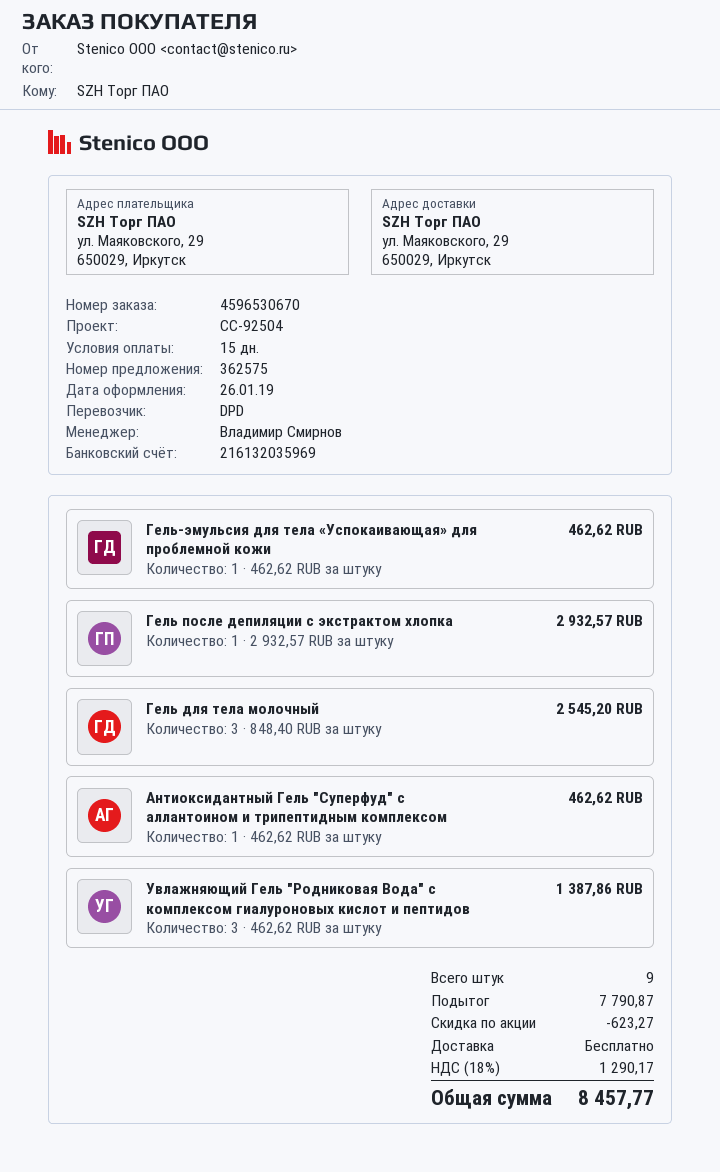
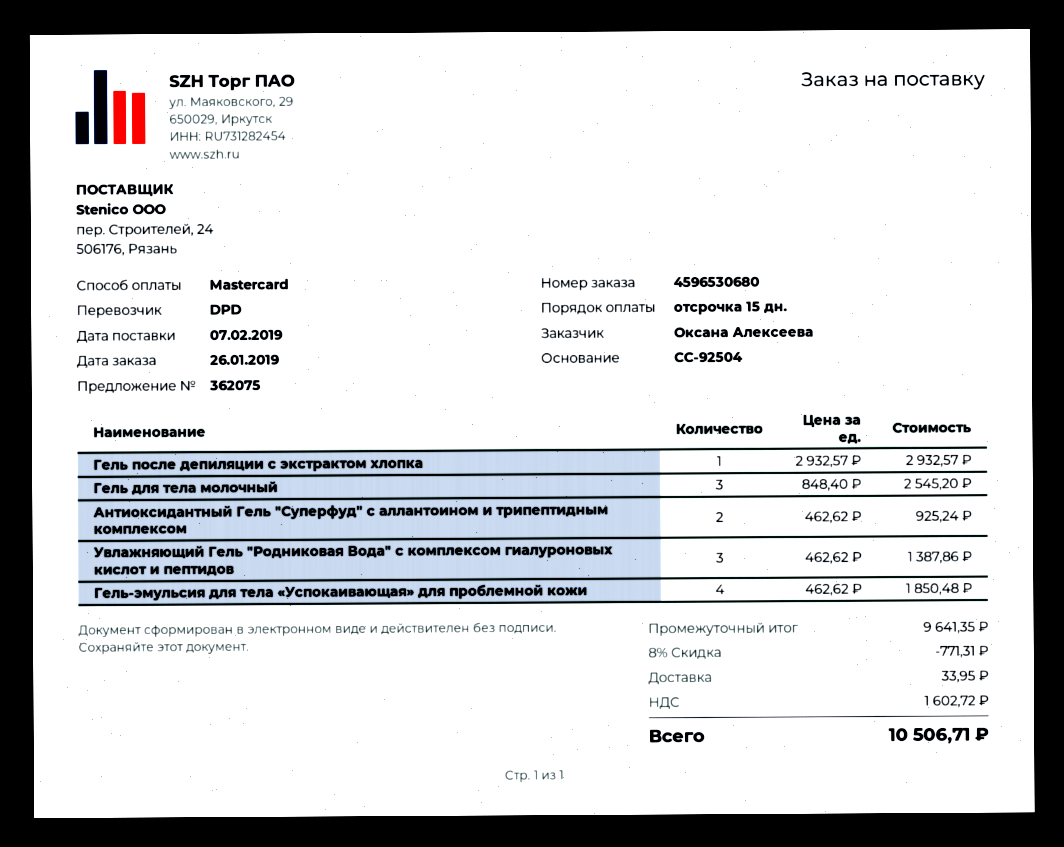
quote number: 362575 -> 362075
order number: 4596530670 -> 4596530680
Гель-эмульсия для тела «Успокаивающая» для проблемной кожи: 1 x 462.62 = 462.62 -> 4 x 462.62 = 1850.48
Антиоксидантный Гель "Суперфуд" с аллантоином и трипептидным комплексом: 1 x 462.62 = 462.62 -> 2 x 462.62 = 925.24
subtotal: 7790.87 -> 9641.35
discount: 623.27 -> 771.31
shipping: 0.00 -> 33.95
tax: 1290.17 -> 1602.72
total: 8457.77 -> 10506.71

